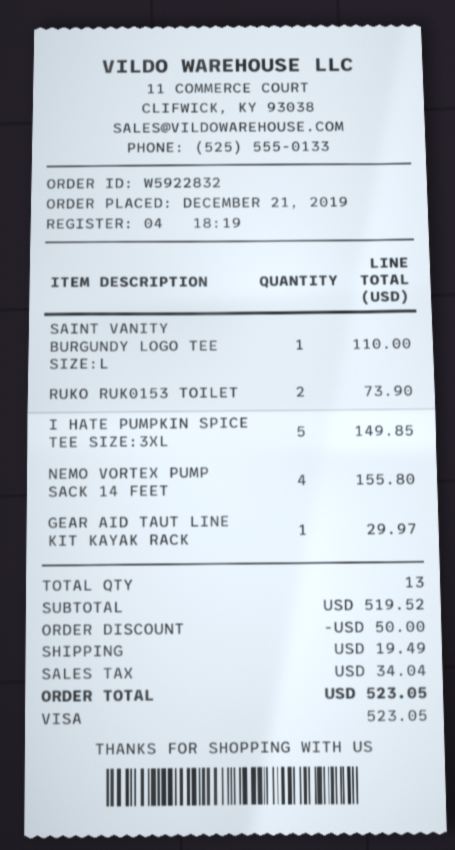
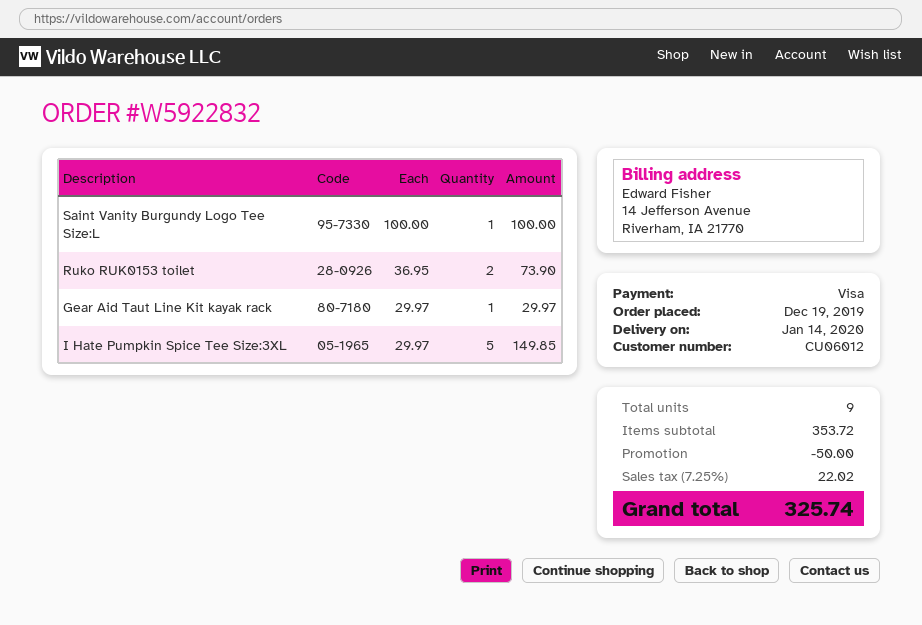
order date: 2019-12-21 -> 2019-12-19
SAINT VANITY BURGUNDY LOGO TEE SIZE:L: 1 for 110.00 -> 1 for 100.00
NEMO VORTEX PUMP SACK 14 FEET: 4 for 155.80 -> none
total quantity: 13 -> 9
subtotal: 519.52 -> 353.72
shipping: 19.49 -> none
tax: 34.04 -> 22.02
total: 523.05 -> 325.74

